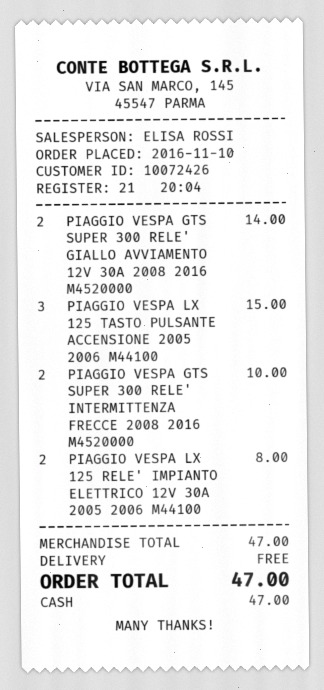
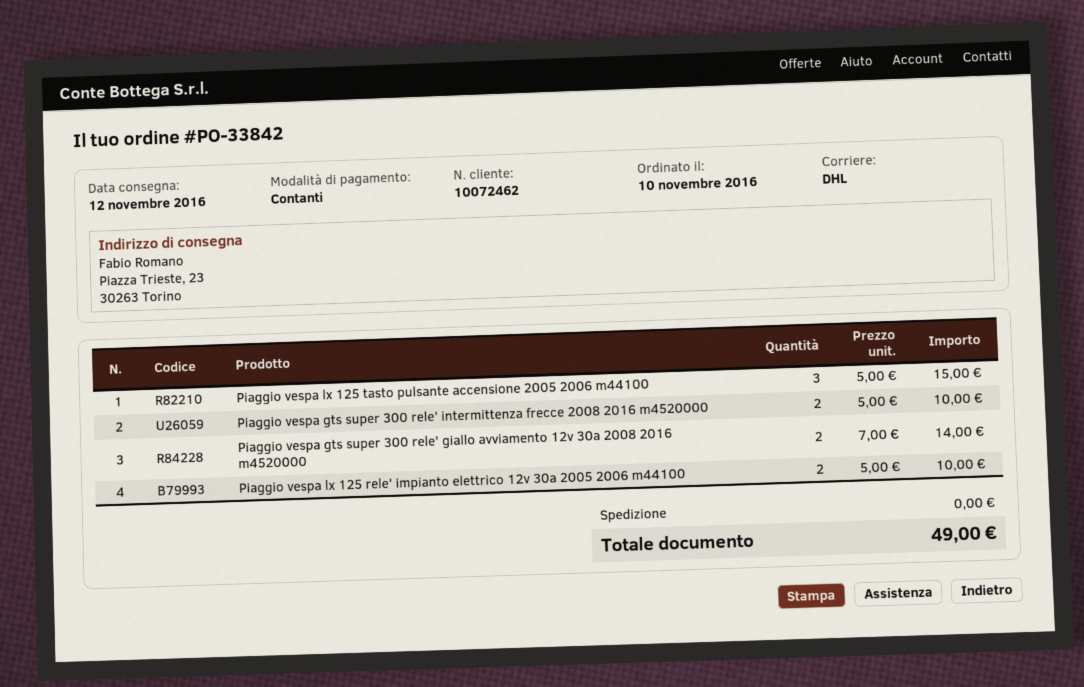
customer number: 10072426 -> 10072462
PIAGGIO VESPA LX 125 RELE' IMPIANTO ELETTRICO 12V 30A 2005 2006 M44100: 2 for 8.00 -> 2 for 10.00
total: 47.00 -> 49.00

